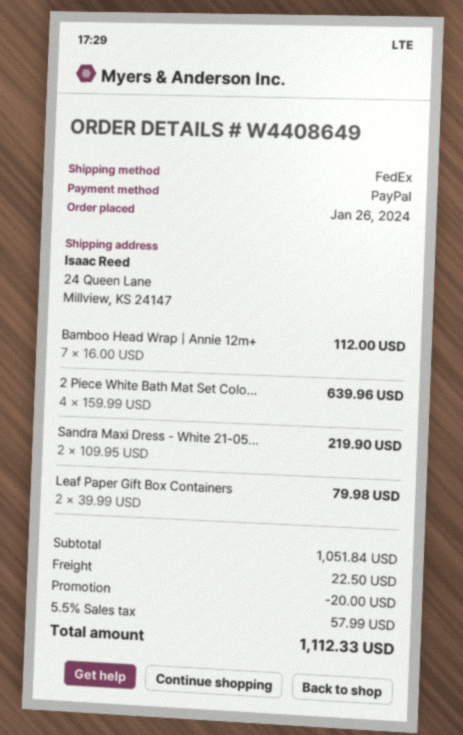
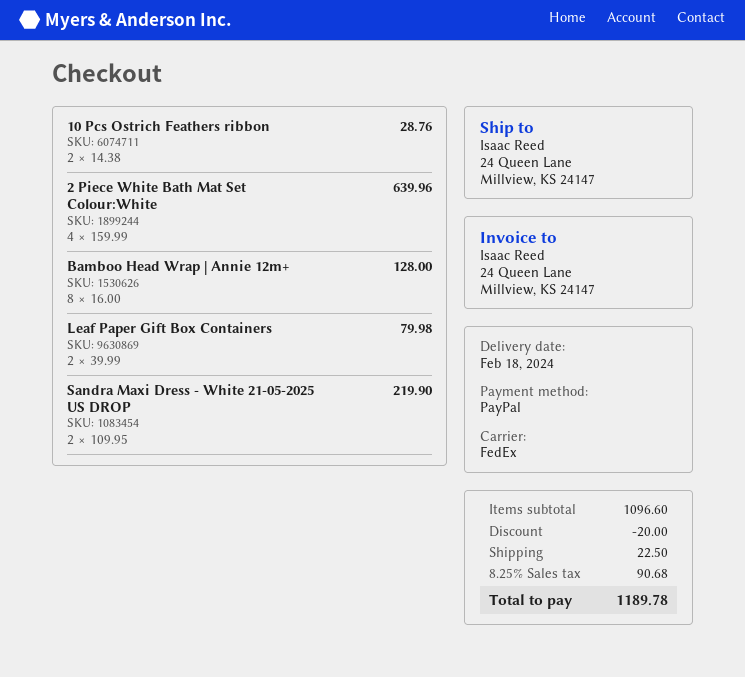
Bamboo Head Wrap | Annie 12m+: 7 x 16.00 = 112.00 -> 8 x 16.00 = 128.00
10 Pcs Ostrich Feathers ribbon: none -> 2 x 14.38 = 28.76
subtotal: 1051.84 -> 1096.60
tax: 5.5% = 57.99 -> 8.25% = 90.68
total: 1112.33 -> 1189.78

